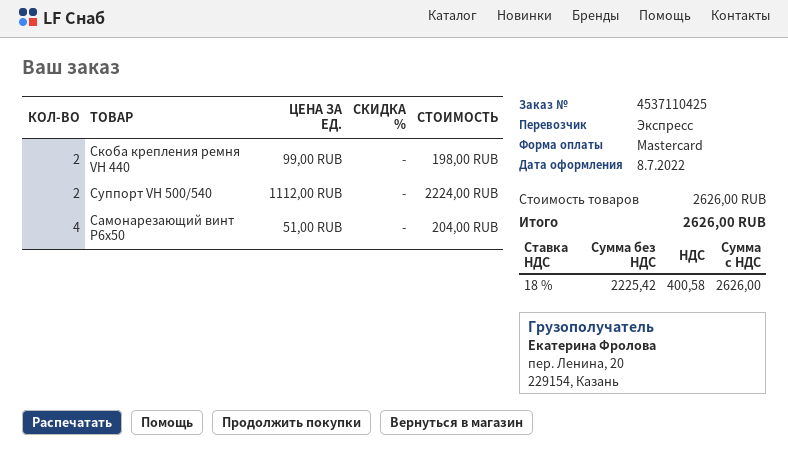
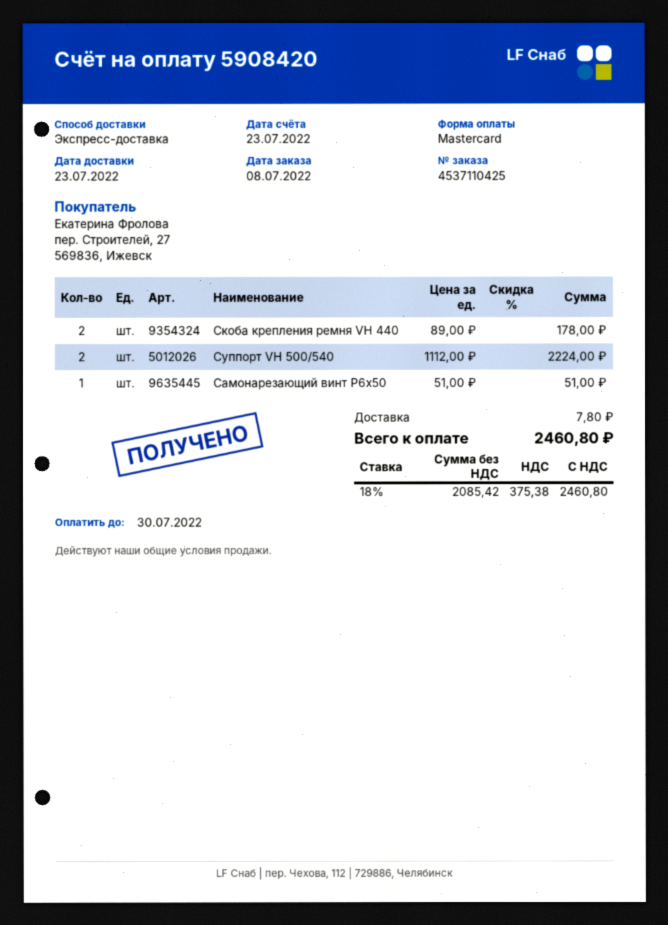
Скоба крепления ремня VH 440: 2 x 99.00 = 198.00 -> 2 x 89.00 = 178.00
Самонарезающий винт Р6х50: 4 x 51.00 = 204.00 -> 1 x 51.00 = 51.00
shipping: none -> 7.80
net: 2225.42 -> 2085.42
tax: 18% = 400.58 -> 18% = 375.38
total: 2626.00 -> 2460.80

